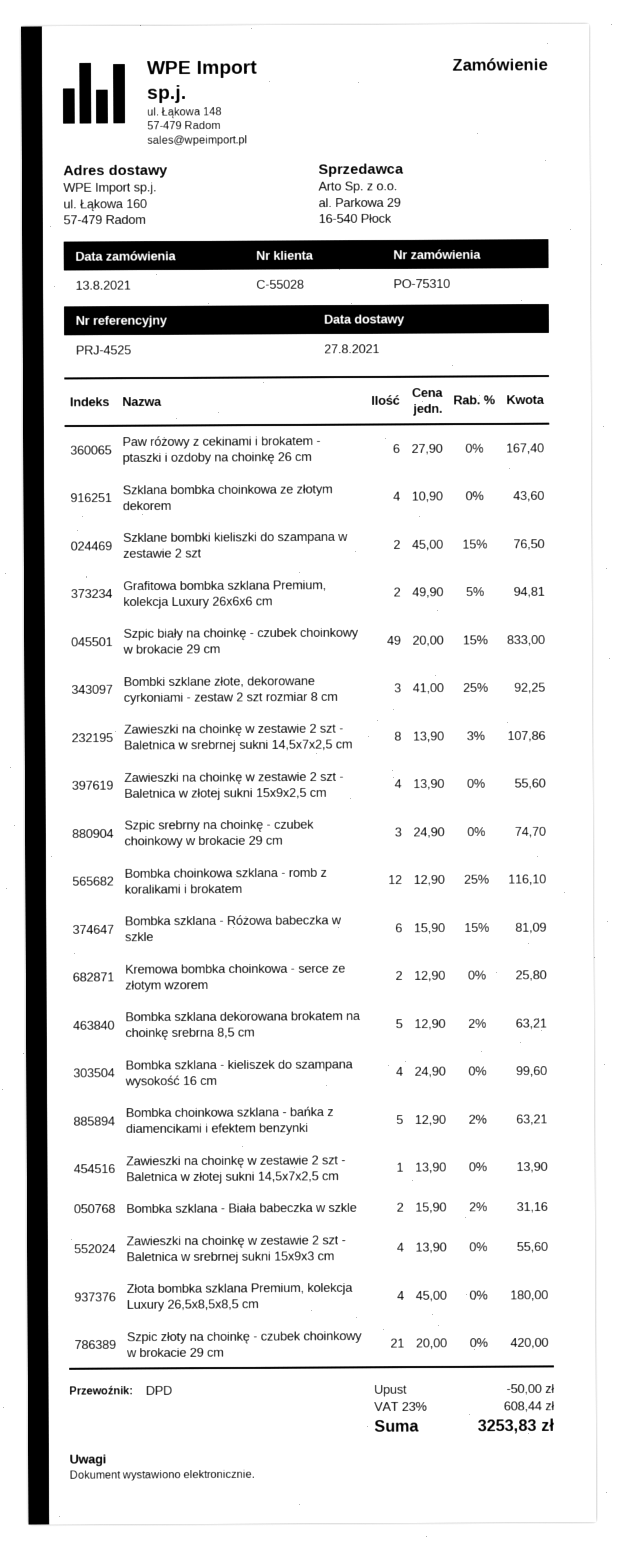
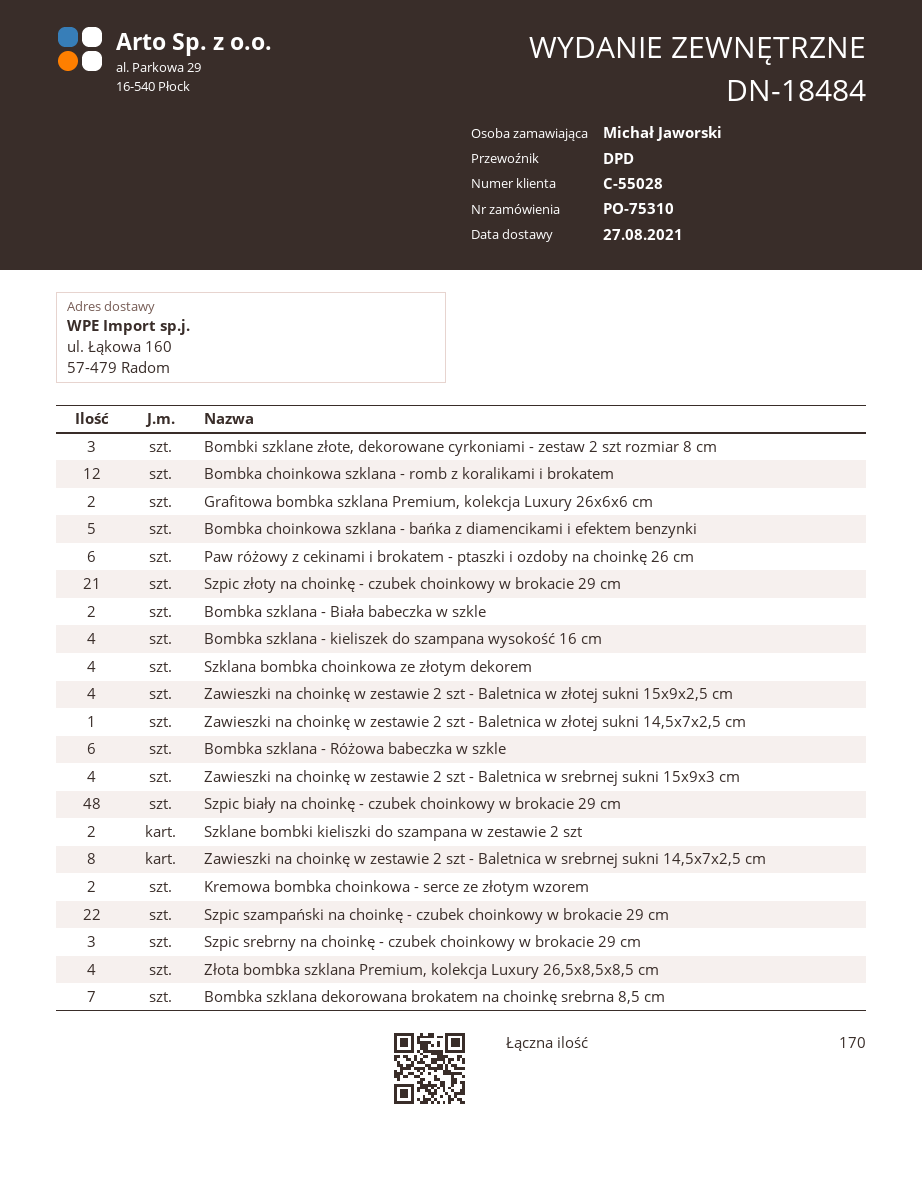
Szpic biały na choinkę - czubek choinkowy w brokacie 29 cm: 49 -> 48
Bombka szklana dekorowana brokatem na choinkę srebrna 8,5 cm: 5 -> 7
Szpic szampański na choinkę - czubek choinkowy w brokacie 29 cm: none -> 22

